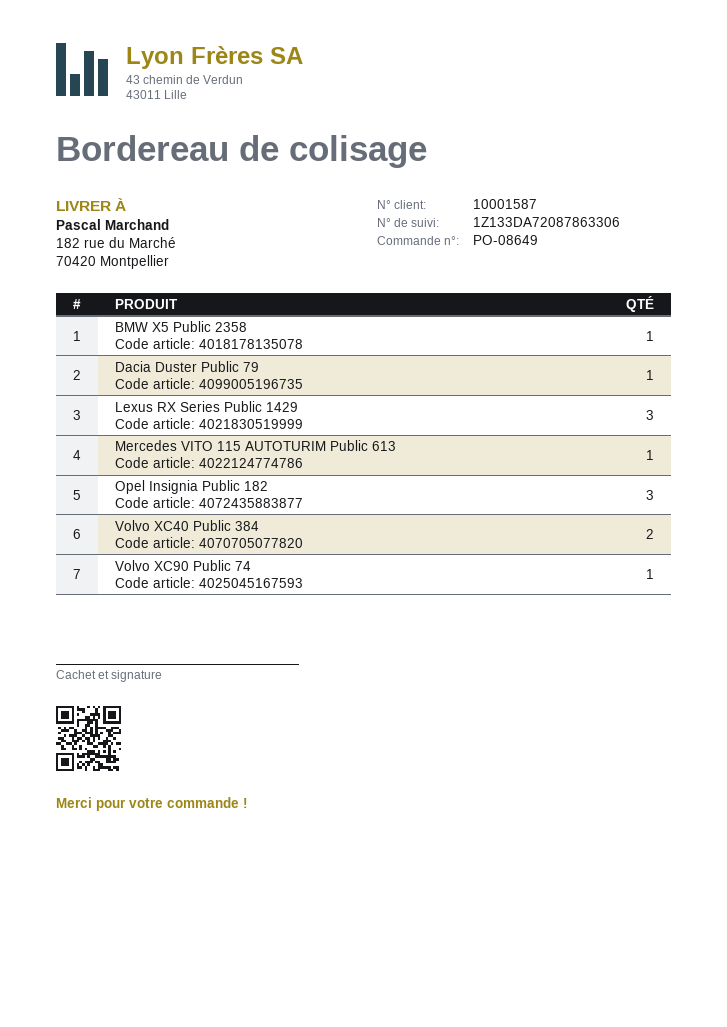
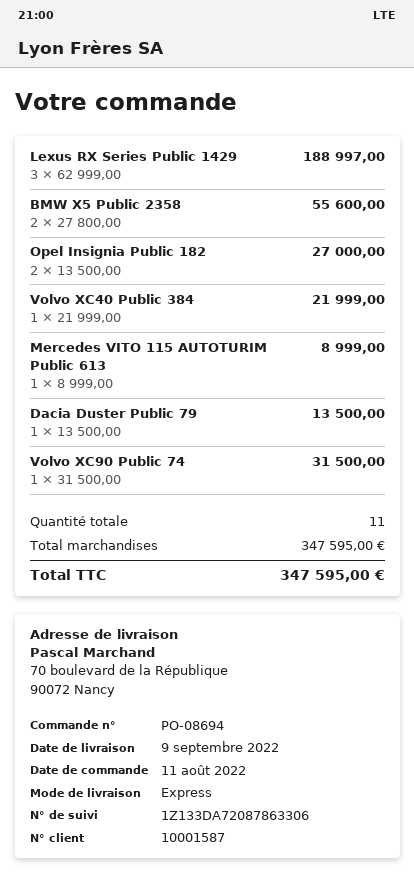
order number: PO-08649 -> PO-08694
ship to: 182 rue du Marché, 70420 Montpellier -> 70 boulevard de la République, 90072 Nancy
BMW X5 Public 2358: 1 -> 2
Opel Insignia Public 182: 3 -> 2
Volvo XC40 Public 384: 2 -> 1

